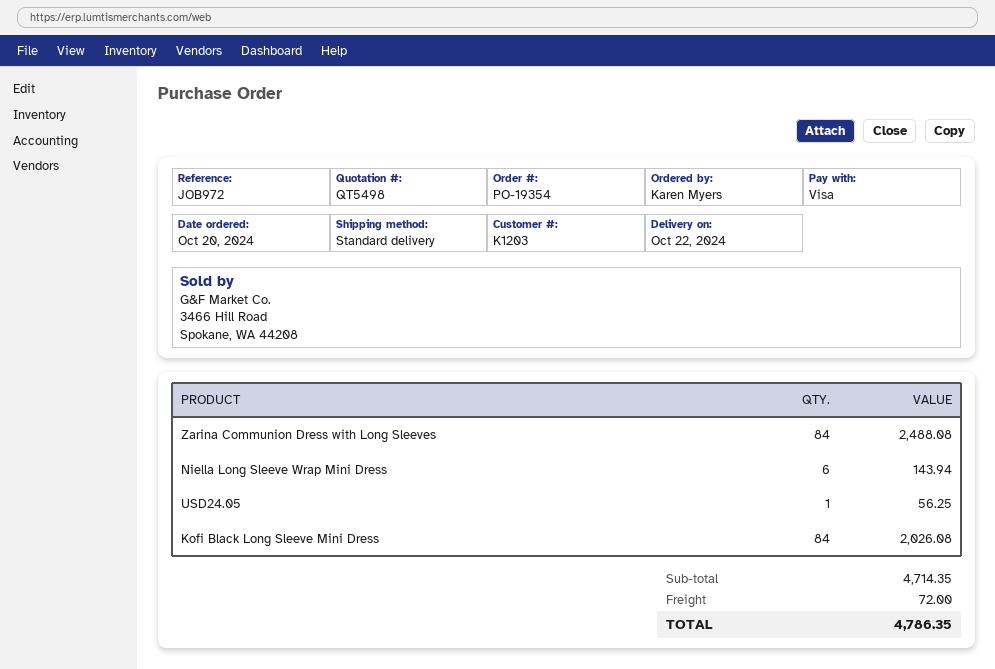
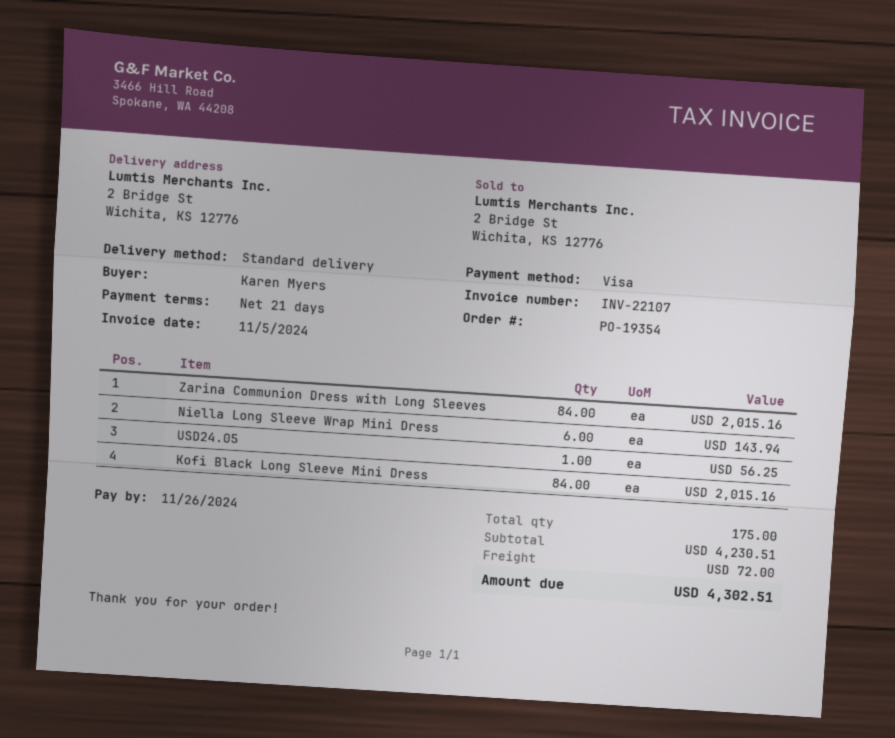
Zarina Communion Dress with Long Sleeves: 84 for 2488.08 -> 84 for 2015.16
Kofi Black Long Sleeve Mini Dress: 84 for 2026.08 -> 84 for 2015.16
subtotal: 4714.35 -> 4230.51
total: 4786.35 -> 4302.51

